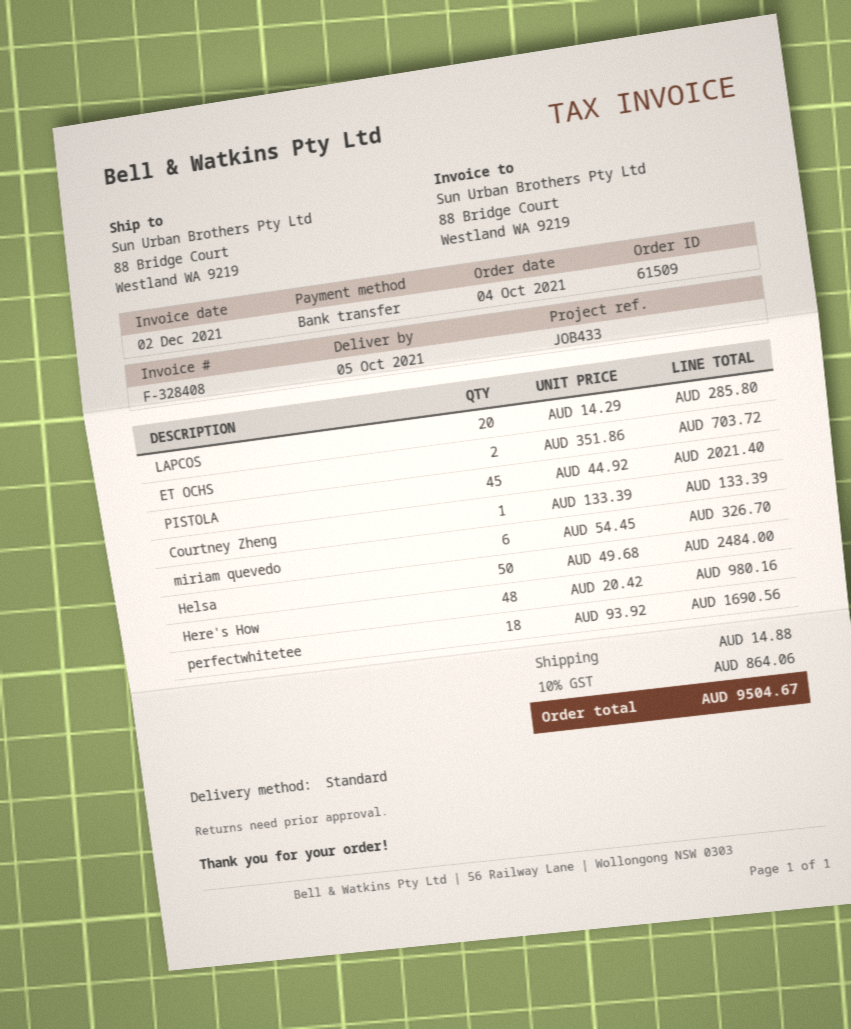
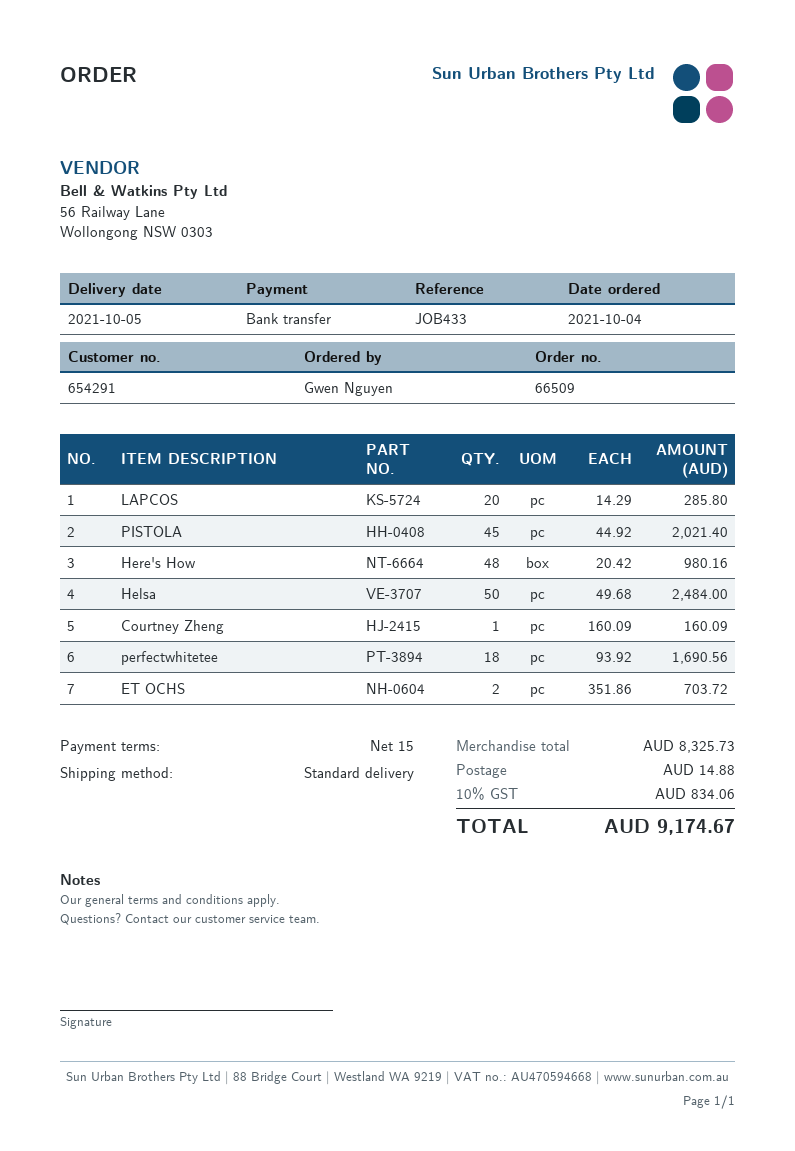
order number: 61509 -> 66509
Courtney Zheng: 1 x 133.39 = 133.39 -> 1 x 160.09 = 160.09
miriam quevedo: 6 x 54.45 = 326.70 -> none
tax: 10% = 864.06 -> 10% = 834.06
total: 9504.67 -> 9174.67

